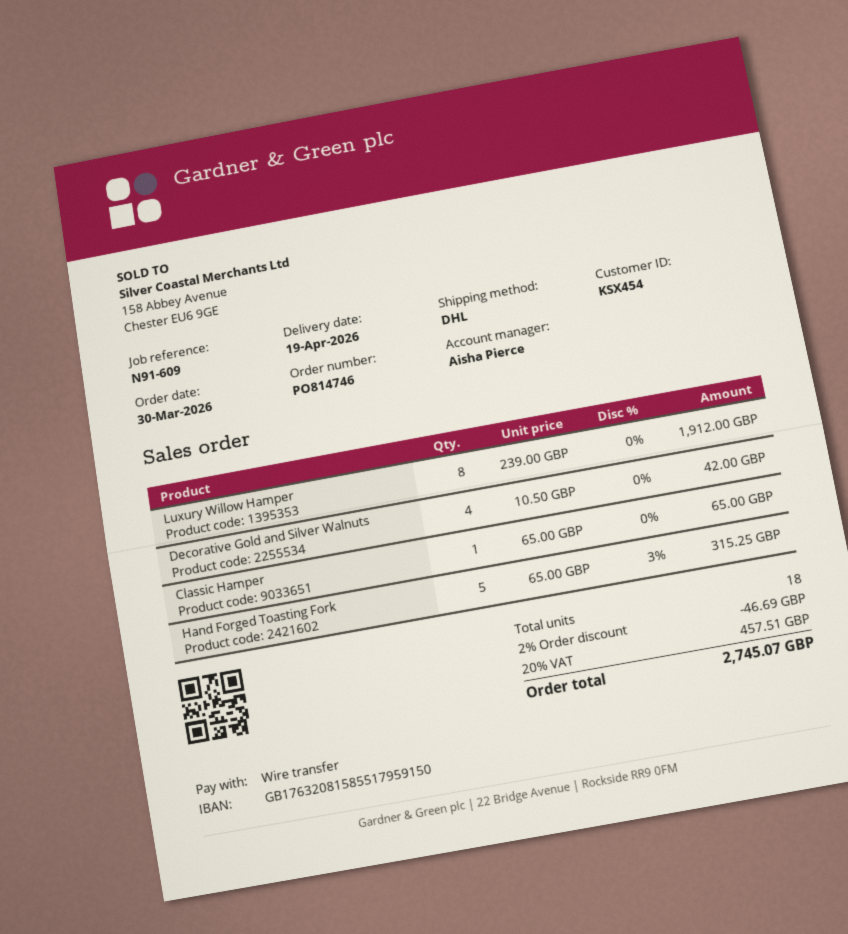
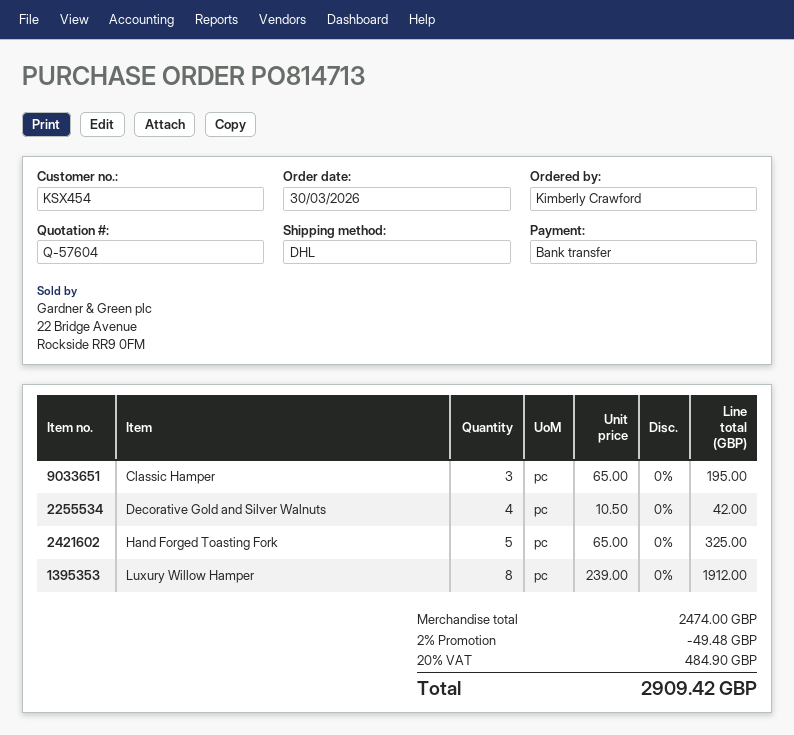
order number: PO814746 -> PO814713
Classic Hamper: 1 x 65.00 = 65.00 -> 3 x 65.00 = 195.00
Hand Forged Toasting Fork: 5 x 65.00 - 3% = 315.25 -> 5 x 65.00 = 325.00
discount: 2% = 46.69 -> 2% = 49.48
tax: 20% = 457.51 -> 20% = 484.90
total: 2745.07 -> 2909.42

